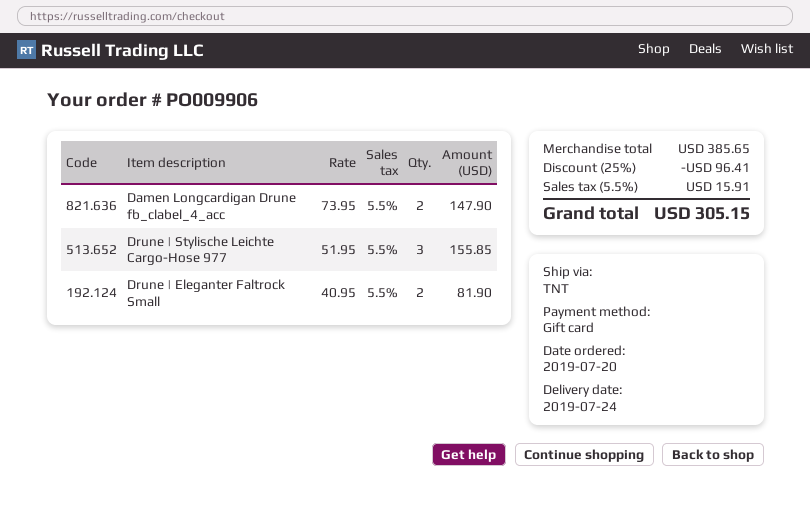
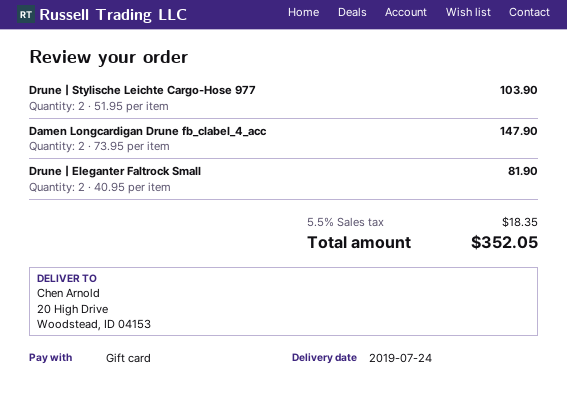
Drune | Stylische Leichte Cargo-Hose 977: 3 x 51.95 = 155.85 -> 2 x 51.95 = 103.90
discount: 25% = 96.41 -> none
tax: 5.5% = 15.91 -> 5.5% = 18.35
total: 305.15 -> 352.05

